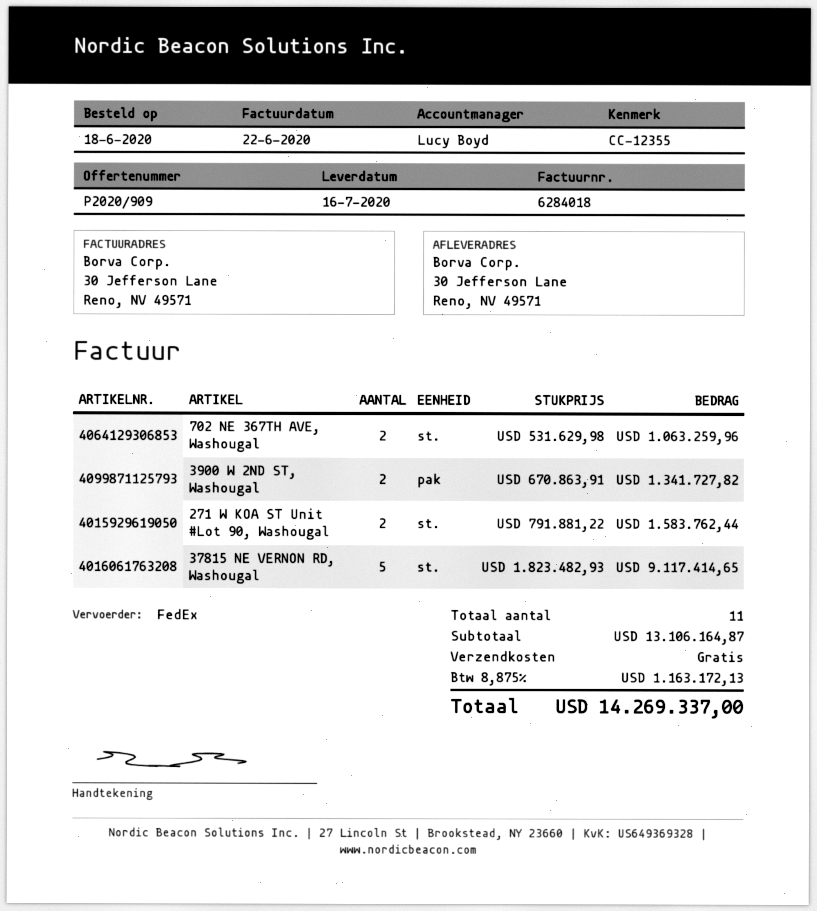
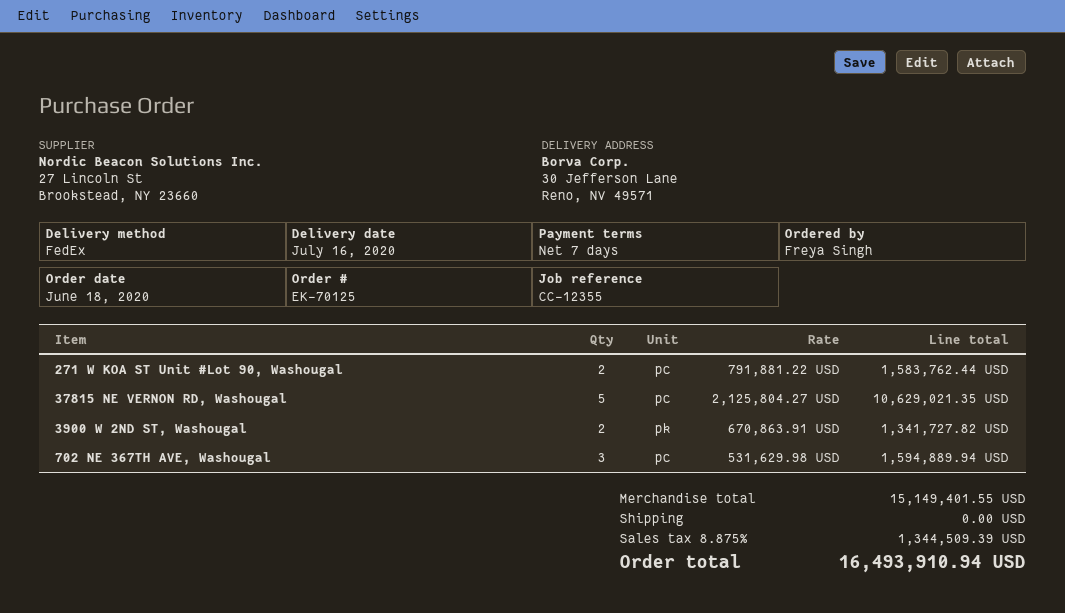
702 NE 367TH AVE, Washougal: 2 x 531629.98 = 1063259.96 -> 3 x 531629.98 = 1594889.94
37815 NE VERNON RD, Washougal: 5 x 1823482.93 = 9117414.65 -> 5 x 2125804.27 = 10629021.35
subtotal: 13106164.87 -> 15149401.55
tax: 8.875% = 1163172.13 -> 8.875% = 1344509.39
total: 14269337.00 -> 16493910.94

